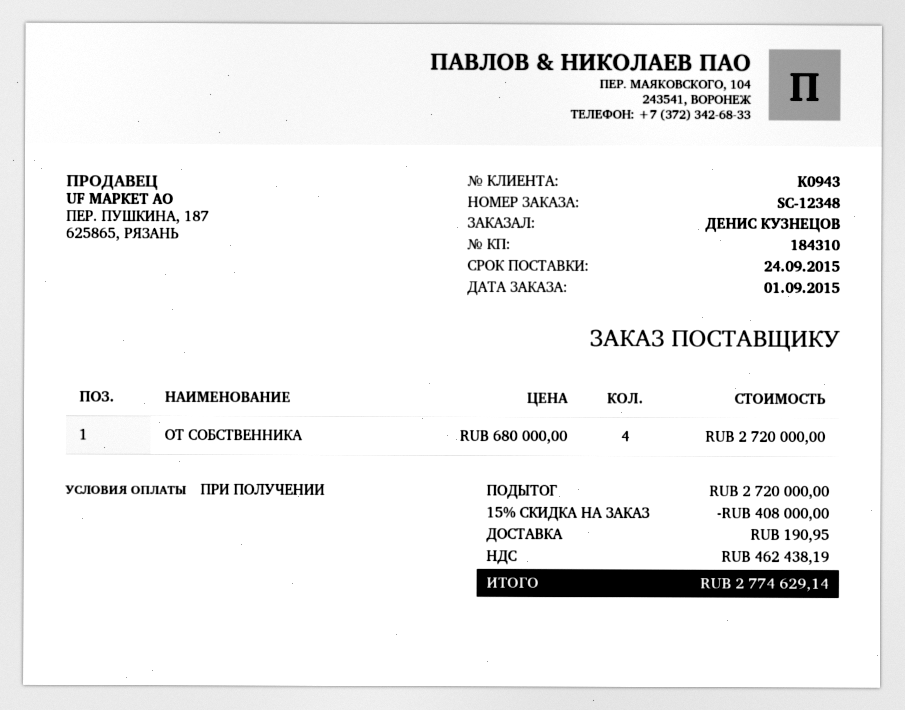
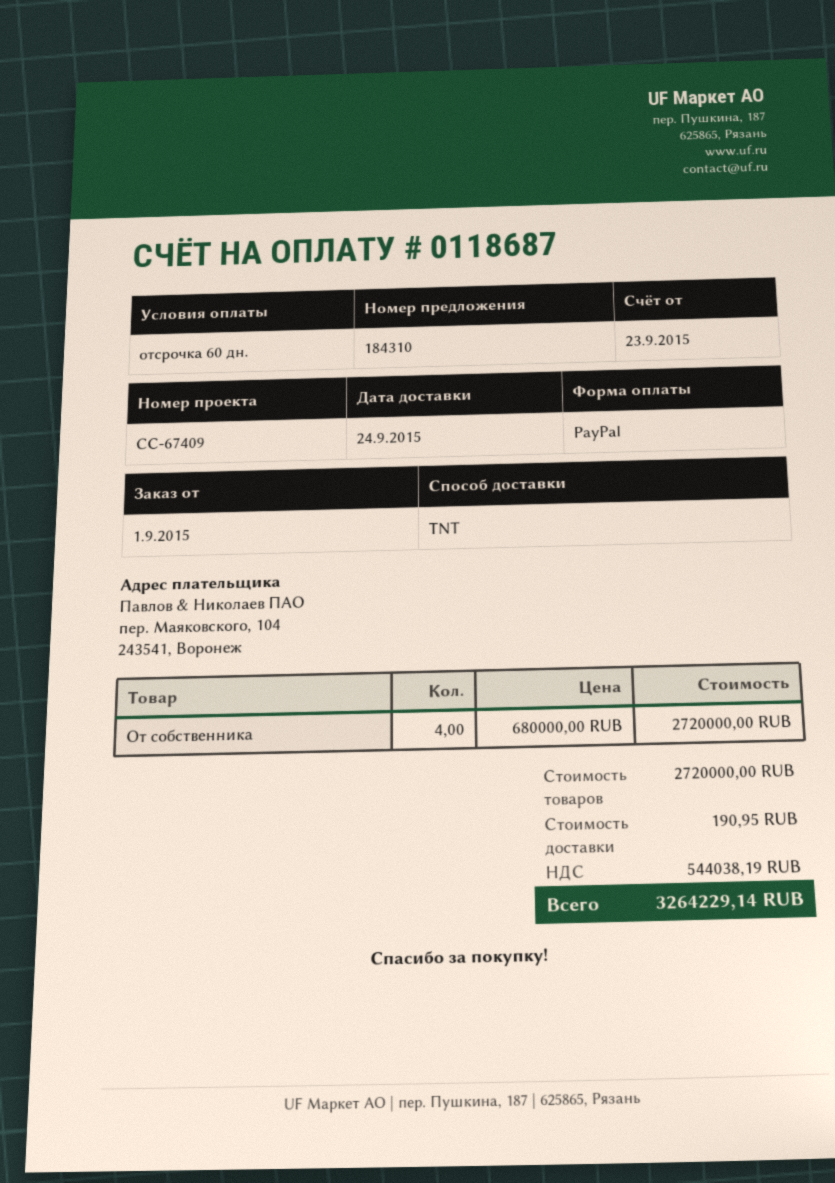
payment terms: on receipt -> 60 days
discount: 15% = 408000.00 -> none
tax: 462438.19 -> 544038.19
total: 2774629.14 -> 3264229.14

